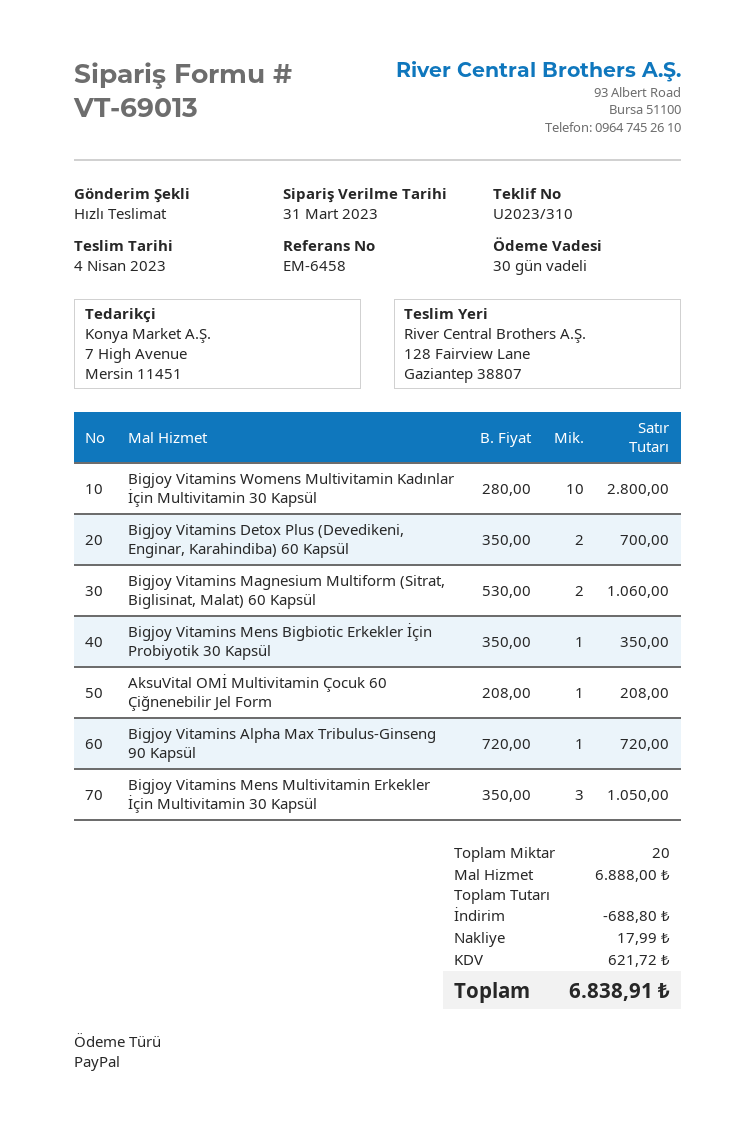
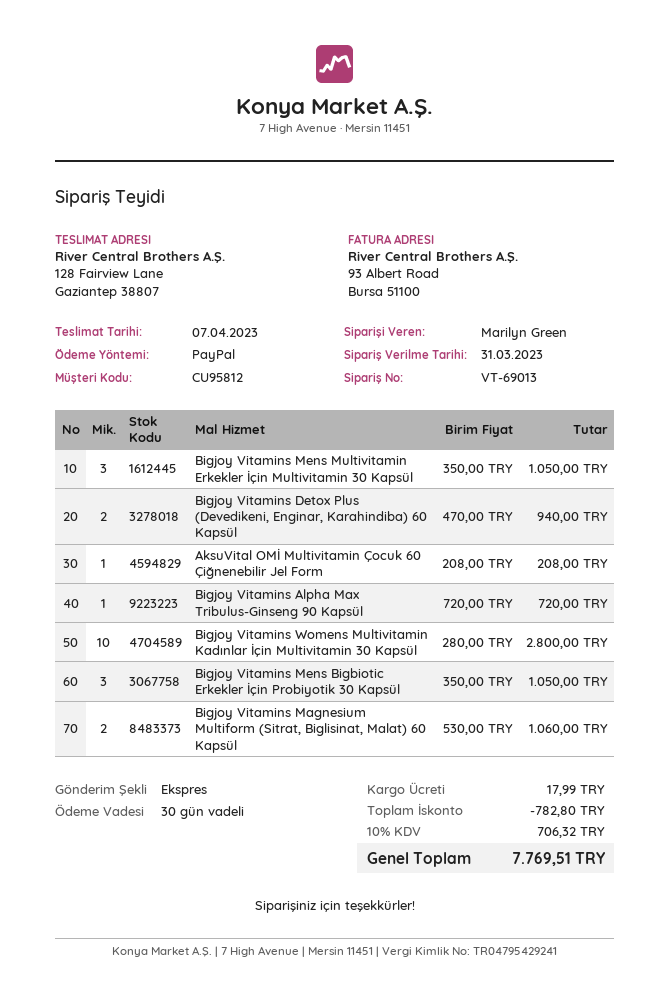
delivery date: 2023-04-04 -> 2023-04-07
Bigjoy Vitamins Detox Plus (Devedikeni, Enginar, Karahindiba) 60 Kapsül: 2 x 350.00 = 700.00 -> 2 x 470.00 = 940.00
Bigjoy Vitamins Mens Bigbiotic Erkekler İçin Probiyotik 30 Kapsül: 1 x 350.00 = 350.00 -> 3 x 350.00 = 1050.00
discount: 688.80 -> 782.80
tax: 621.72 -> 706.32
total: 6838.91 -> 7769.51

